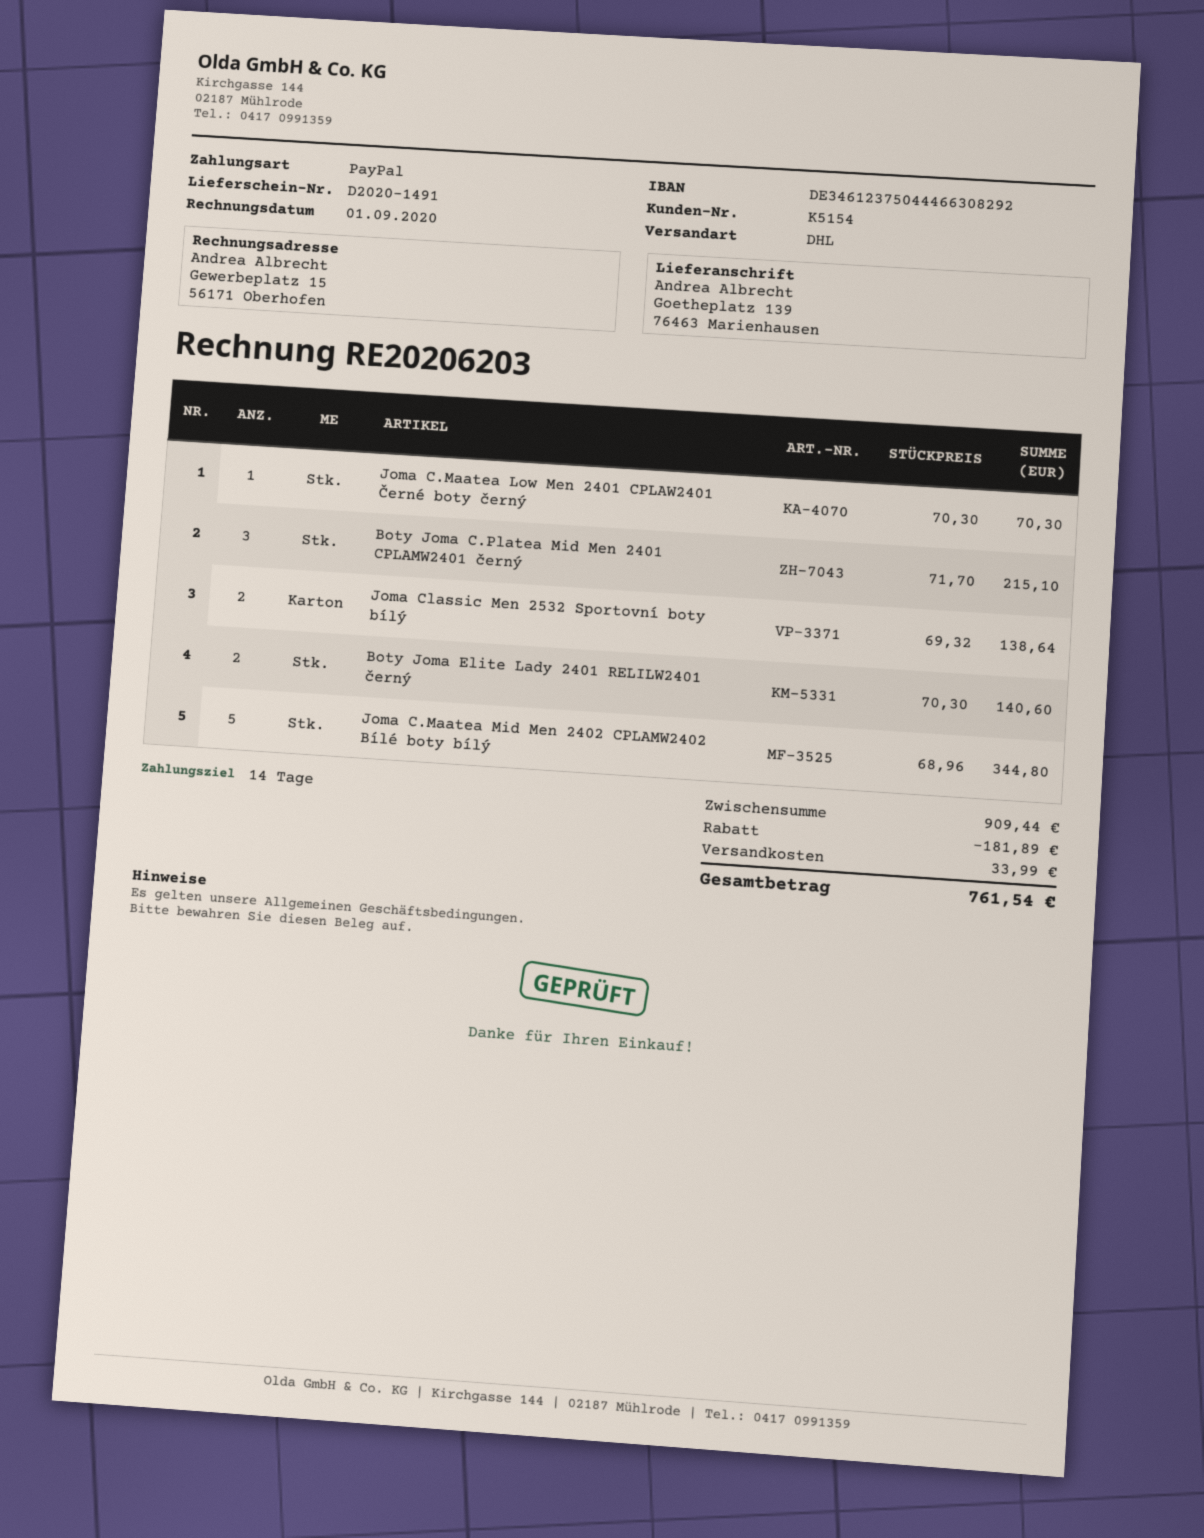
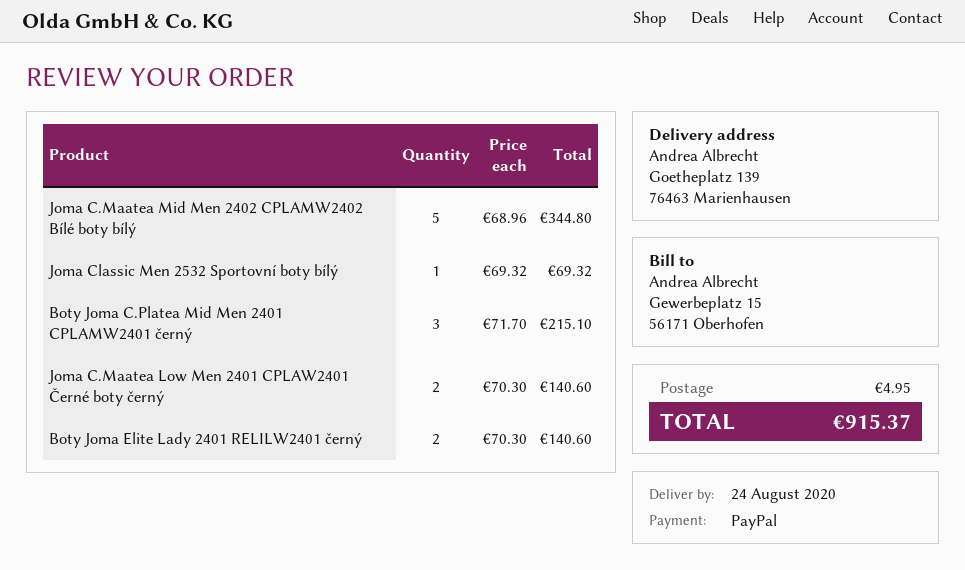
Joma C.Maatea Low Men 2401 CPLAW2401 Černé boty černý: 1 x 70.30 = 70.30 -> 2 x 70.30 = 140.60
Joma Classic Men 2532 Sportovní boty bílý: 2 x 69.32 = 138.64 -> 1 x 69.32 = 69.32
discount: 181.89 -> none
shipping: 33.99 -> 4.95
total: 761.54 -> 915.37

